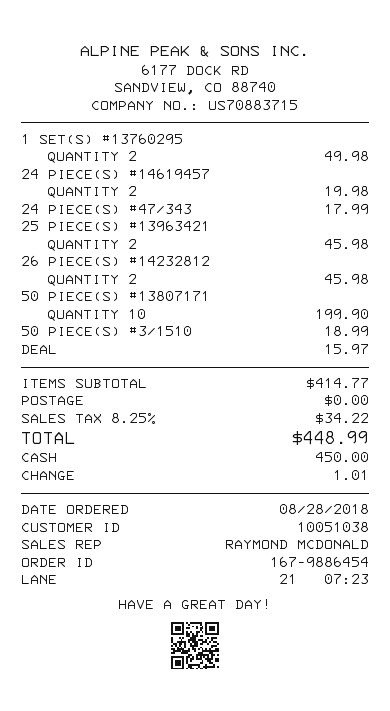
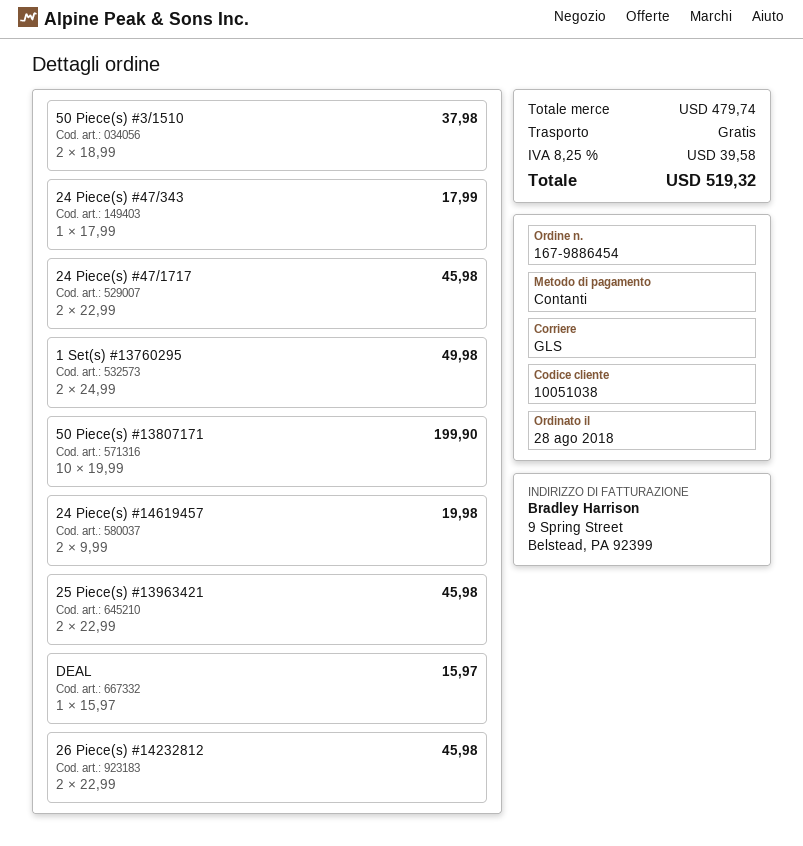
50 PIECE(S) #3/1510: 1 for 18.99 -> 2 for 37.98
24 Piece(s) #47/1717: none -> 2 for 45.98
subtotal: 414.77 -> 479.74
tax: 8.25% = 34.22 -> 8.25% = 39.58
total: 448.99 -> 519.32

